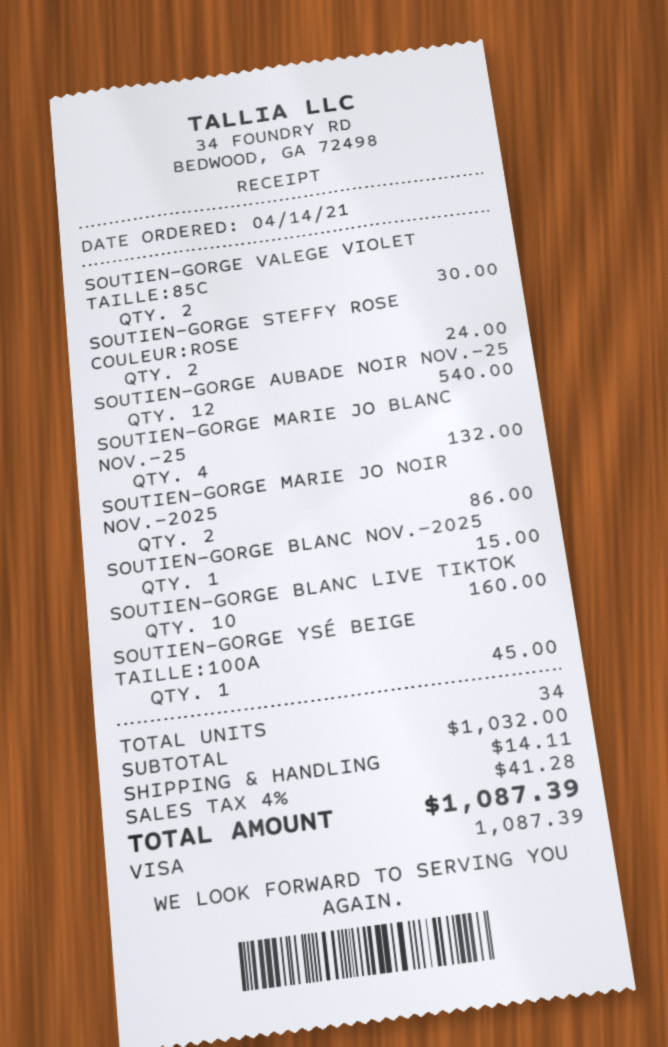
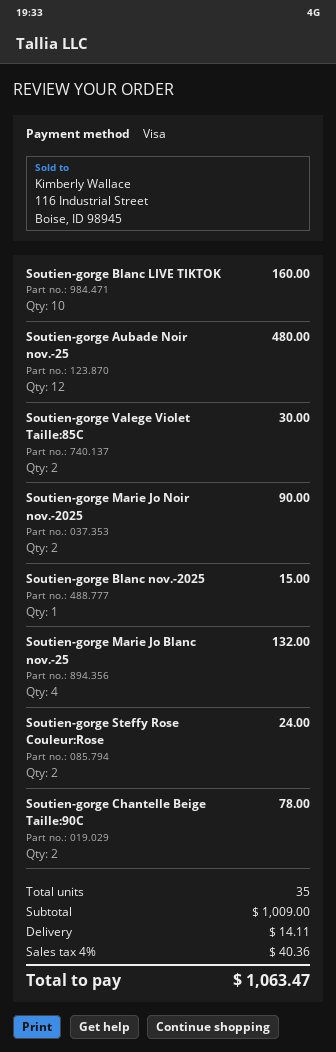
SOUTIEN-GORGE AUBADE NOIR NOV.-25: 12 for 540.00 -> 12 for 480.00
SOUTIEN-GORGE MARIE JO NOIR NOV.-2025: 2 for 86.00 -> 2 for 90.00
SOUTIEN-GORGE YSÉ BEIGE TAILLE:100A: 1 for 45.00 -> none
Soutien-gorge Chantelle Beige Taille:90C: none -> 2 for 78.00
total quantity: 34 -> 35
subtotal: 1032.00 -> 1009.00
tax: 4% = 41.28 -> 4% = 40.36
total: 1087.39 -> 1063.47

